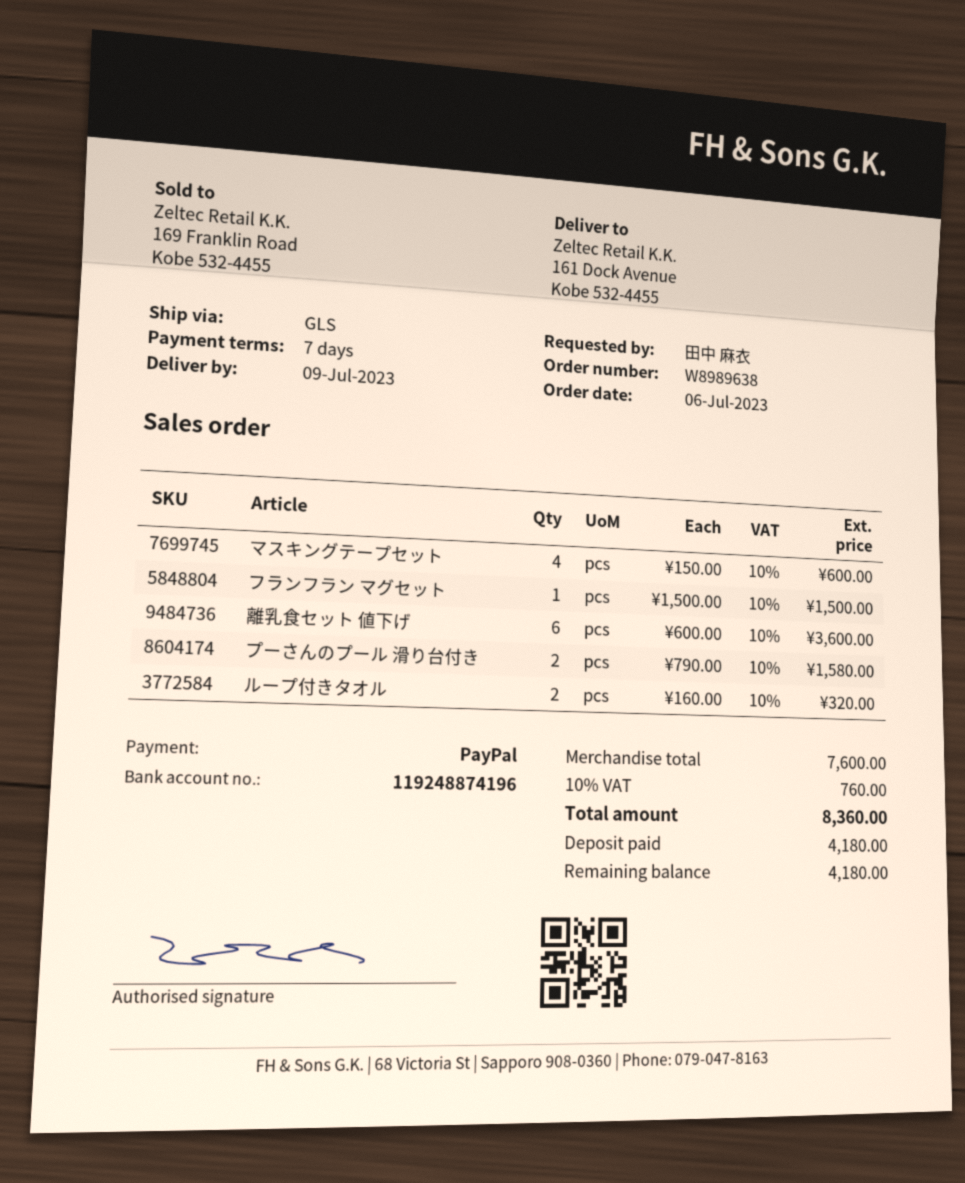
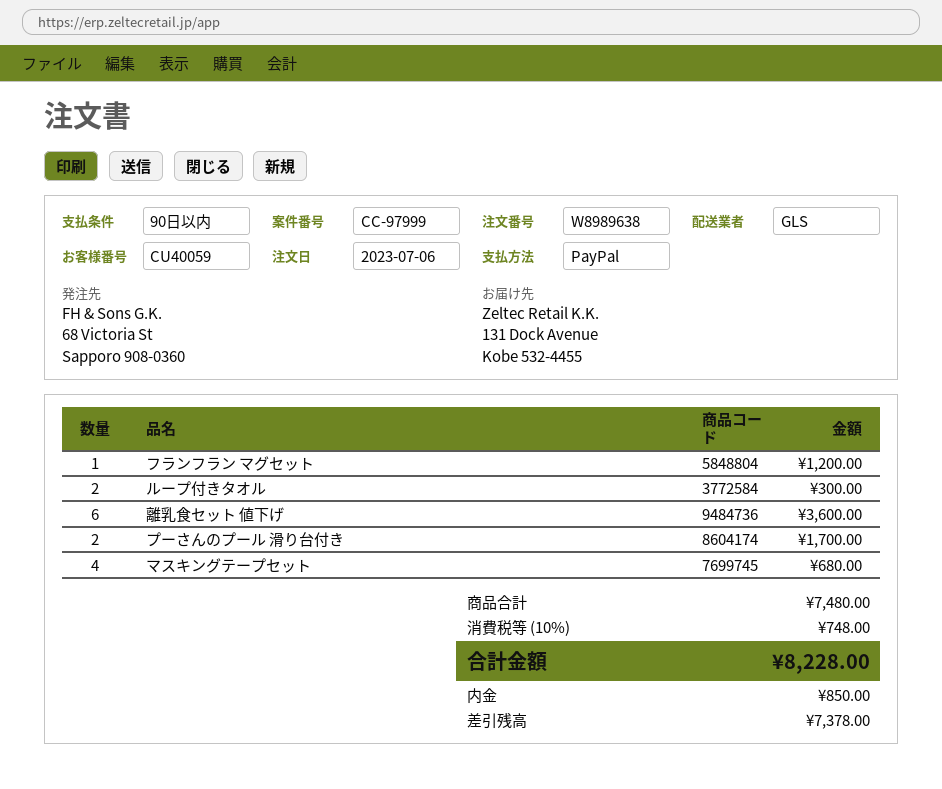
payment terms: 7 days -> 90 days
ship to: 161 Dock Avenue, Kobe 532-4455 -> 131 Dock Avenue, Kobe 532-4455
マスキングテープセット: 4 for 600.00 -> 4 for 680.00
フランフラン マグセット: 1 for 1500.00 -> 1 for 1200.00
プーさんのプール 滑り台付き: 2 for 1580.00 -> 2 for 1700.00
ループ付きタオル: 2 for 320.00 -> 2 for 300.00
subtotal: 7600.00 -> 7480.00
tax: 10% = 760.00 -> 10% = 748.00
total: 8360.00 -> 8228.00
deposit: 4180.00 -> 850.00
balance: 4180.00 -> 7378.00

